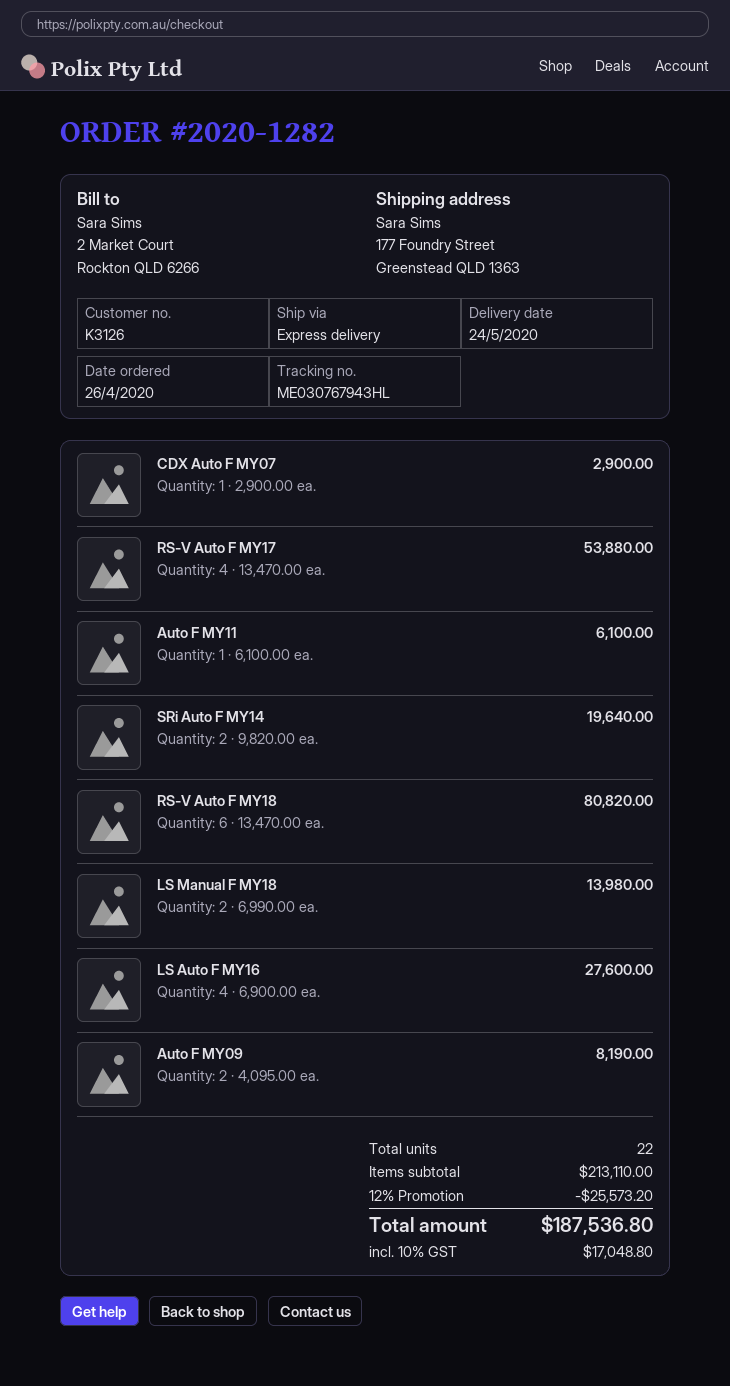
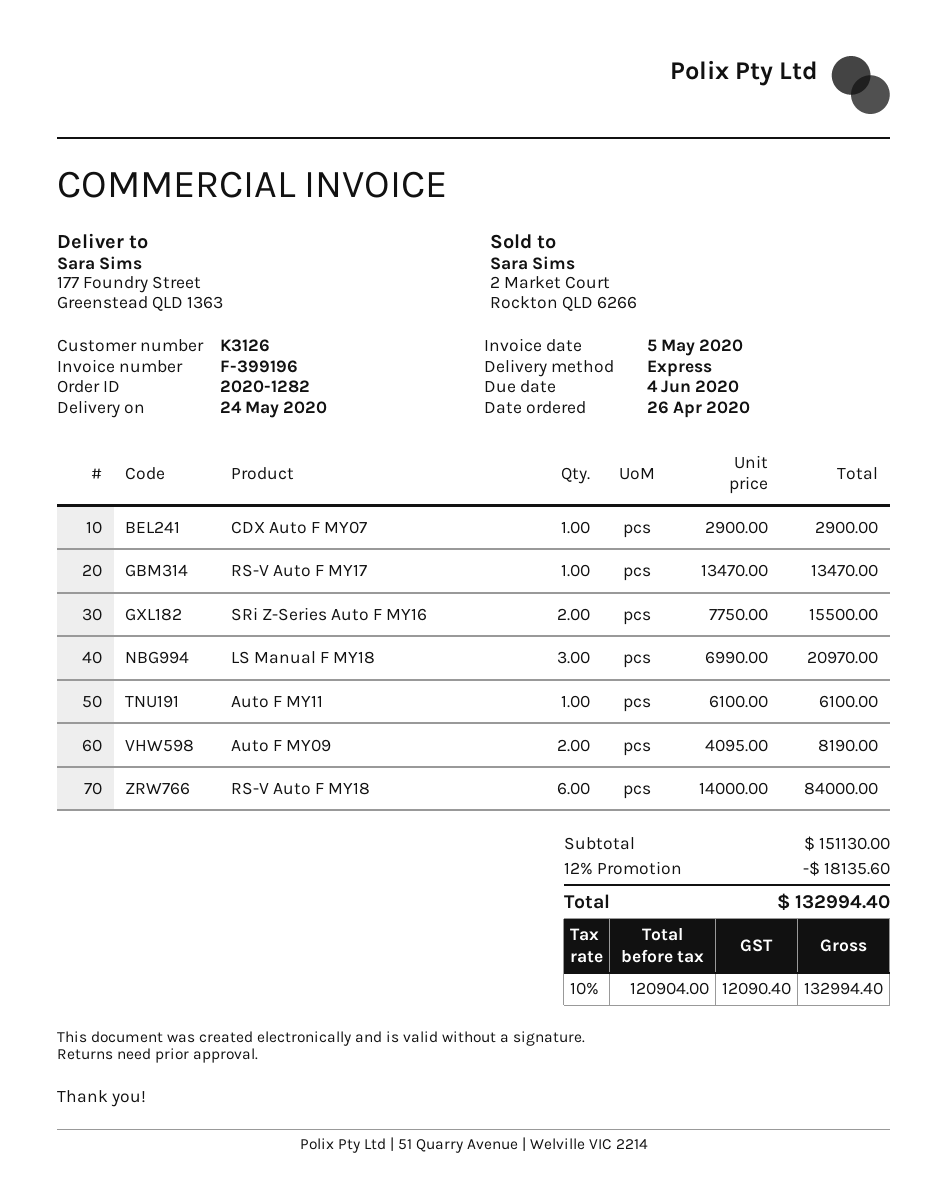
RS-V Auto F MY17: 4 x 13470.00 = 53880.00 -> 1 x 13470.00 = 13470.00
SRi Auto F MY14: 2 x 9820.00 = 19640.00 -> none
RS-V Auto F MY18: 6 x 13470.00 = 80820.00 -> 6 x 14000.00 = 84000.00
LS Manual F MY18: 2 x 6990.00 = 13980.00 -> 3 x 6990.00 = 20970.00
LS Auto F MY16: 4 x 6900.00 = 27600.00 -> none
SRi Z-Series Auto F MY16: none -> 2 x 7750.00 = 15500.00
subtotal: 213110.00 -> 151130.00
discount: 12% = 25573.20 -> 12% = 18135.60
tax: 10% = 17048.80 -> 10% = 12090.40
total: 187536.80 -> 132994.40

